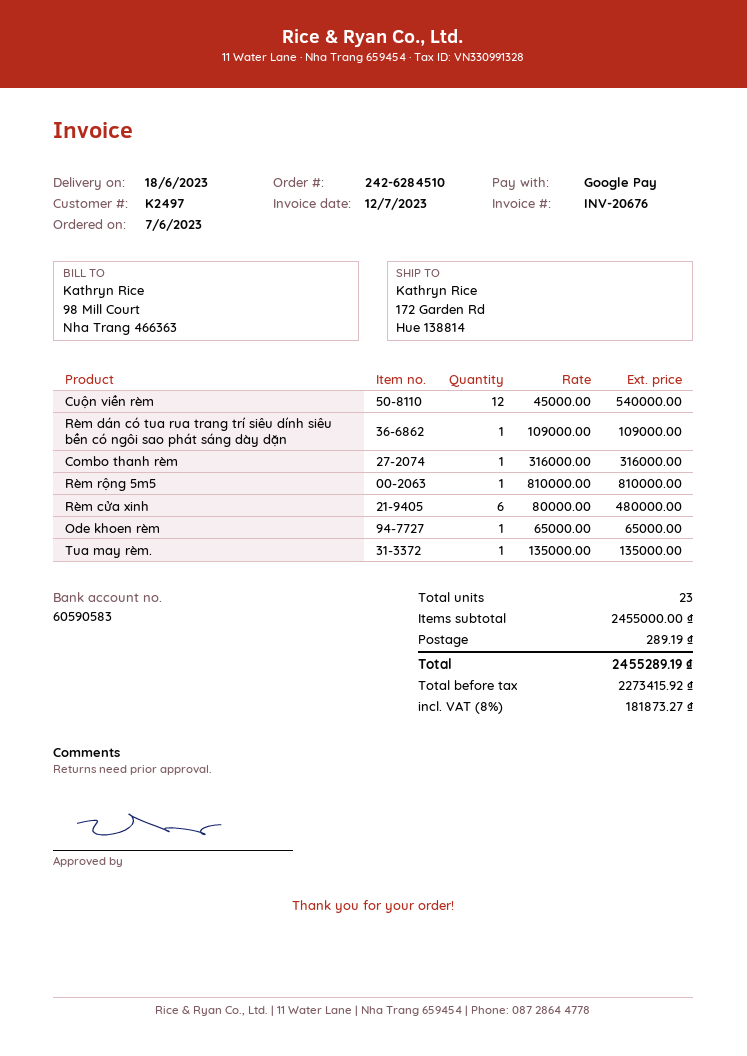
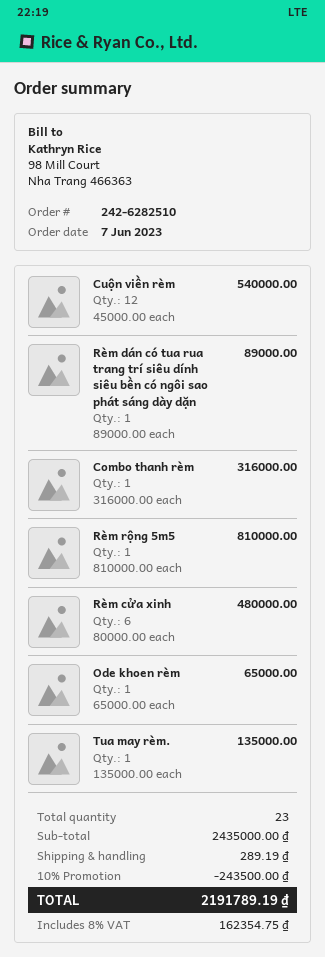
order number: 242-6284510 -> 242-6282510
Rèm dán có tua rua trang trí siêu dính siêu bền có ngôi sao phát sáng dày dặn: 1 x 109000.00 = 109000.00 -> 1 x 89000.00 = 89000.00
subtotal: 2455000.00 -> 2435000.00
discount: none -> 10% = 243500.00
tax: 8% = 181873.27 -> 8% = 162354.75
total: 2455289.19 -> 2191789.19

